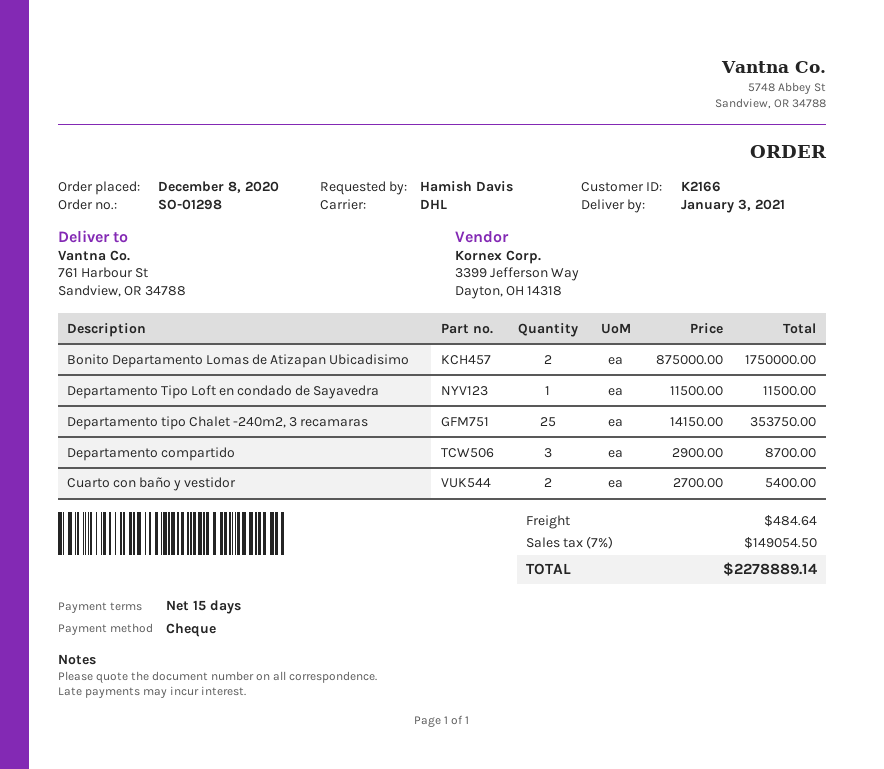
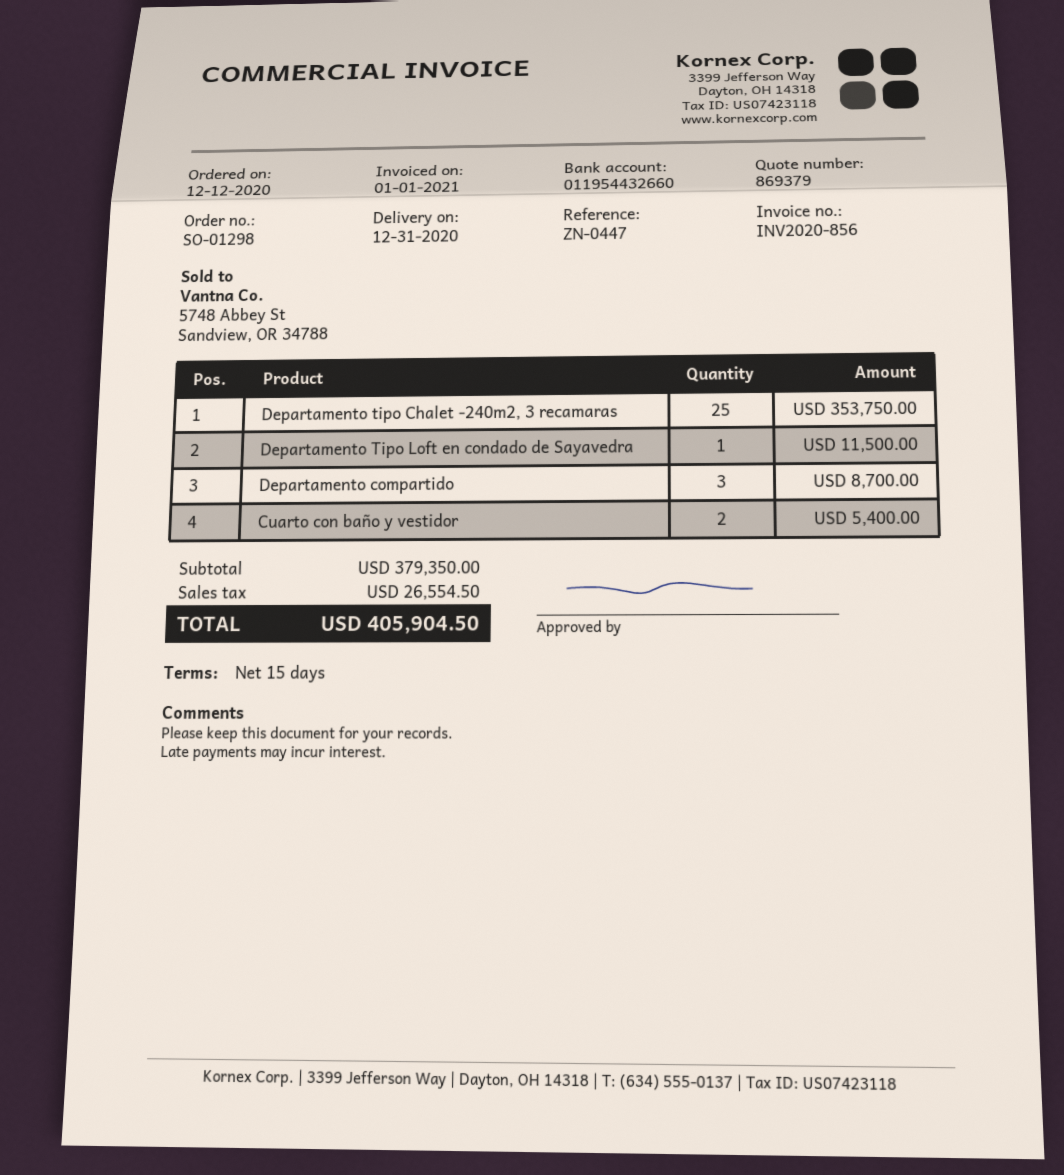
order date: 2020-12-08 -> 2020-12-12
delivery date: 2021-01-03 -> 2020-12-31
Bonito Departamento Lomas de Atizapan Ubicadisimo: 2 for 1750000.00 -> none
shipping: 484.64 -> none
tax: 149054.50 -> 26554.50
total: 2278889.14 -> 405904.50

